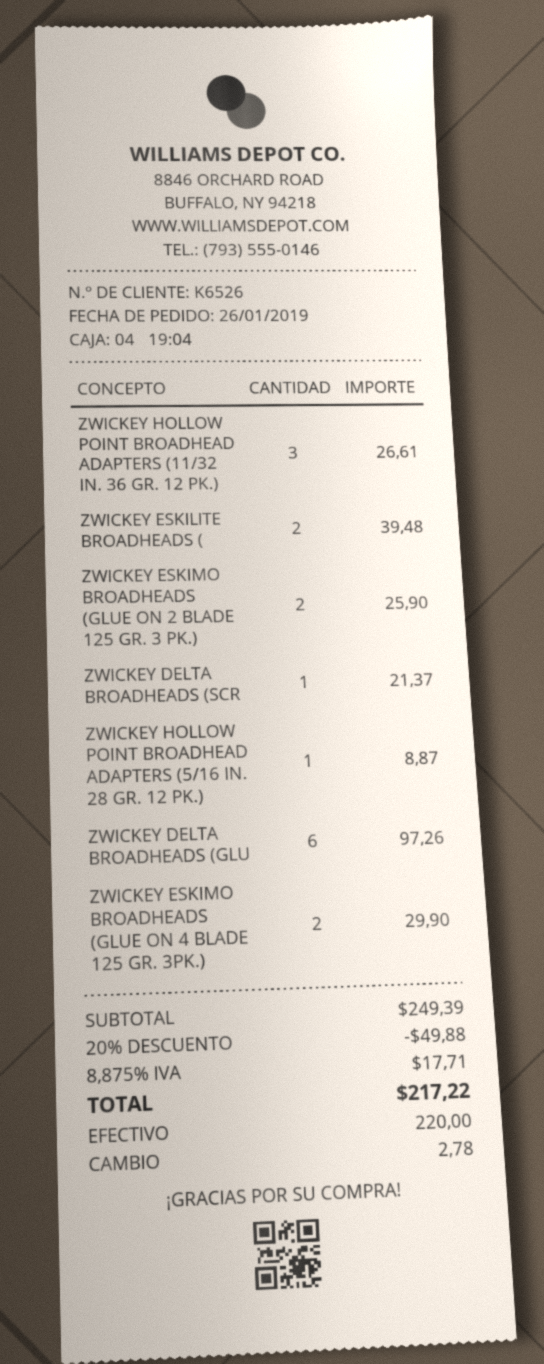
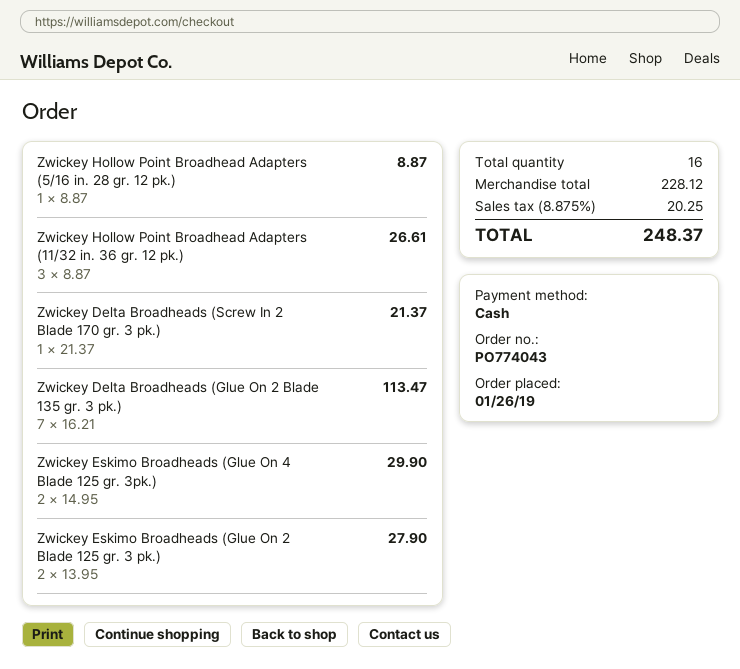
ZWICKEY ESKILITE BROADHEADS (: 2 for 39.48 -> none
ZWICKEY ESKIMO BROADHEADS (GLUE ON 2 BLADE 125 GR. 3 PK.): 2 for 25.90 -> 2 for 27.90
ZWICKEY DELTA BROADHEADS (GLU: 6 for 97.26 -> 7 for 113.47
subtotal: 249.39 -> 228.12
discount: 20% = 49.88 -> none
tax: 8.875% = 17.71 -> 8.875% = 20.25
total: 217.22 -> 248.37

